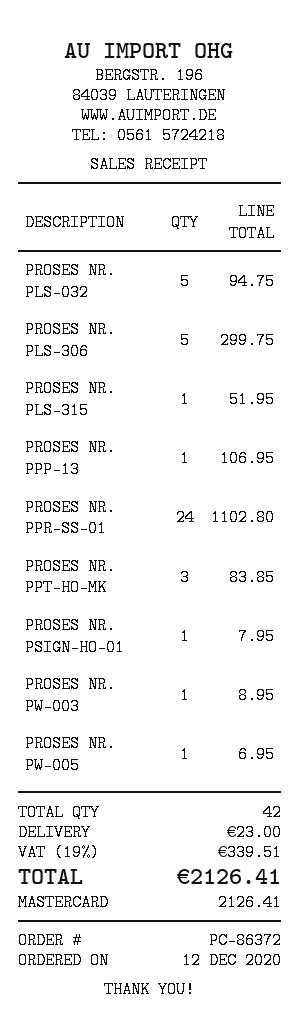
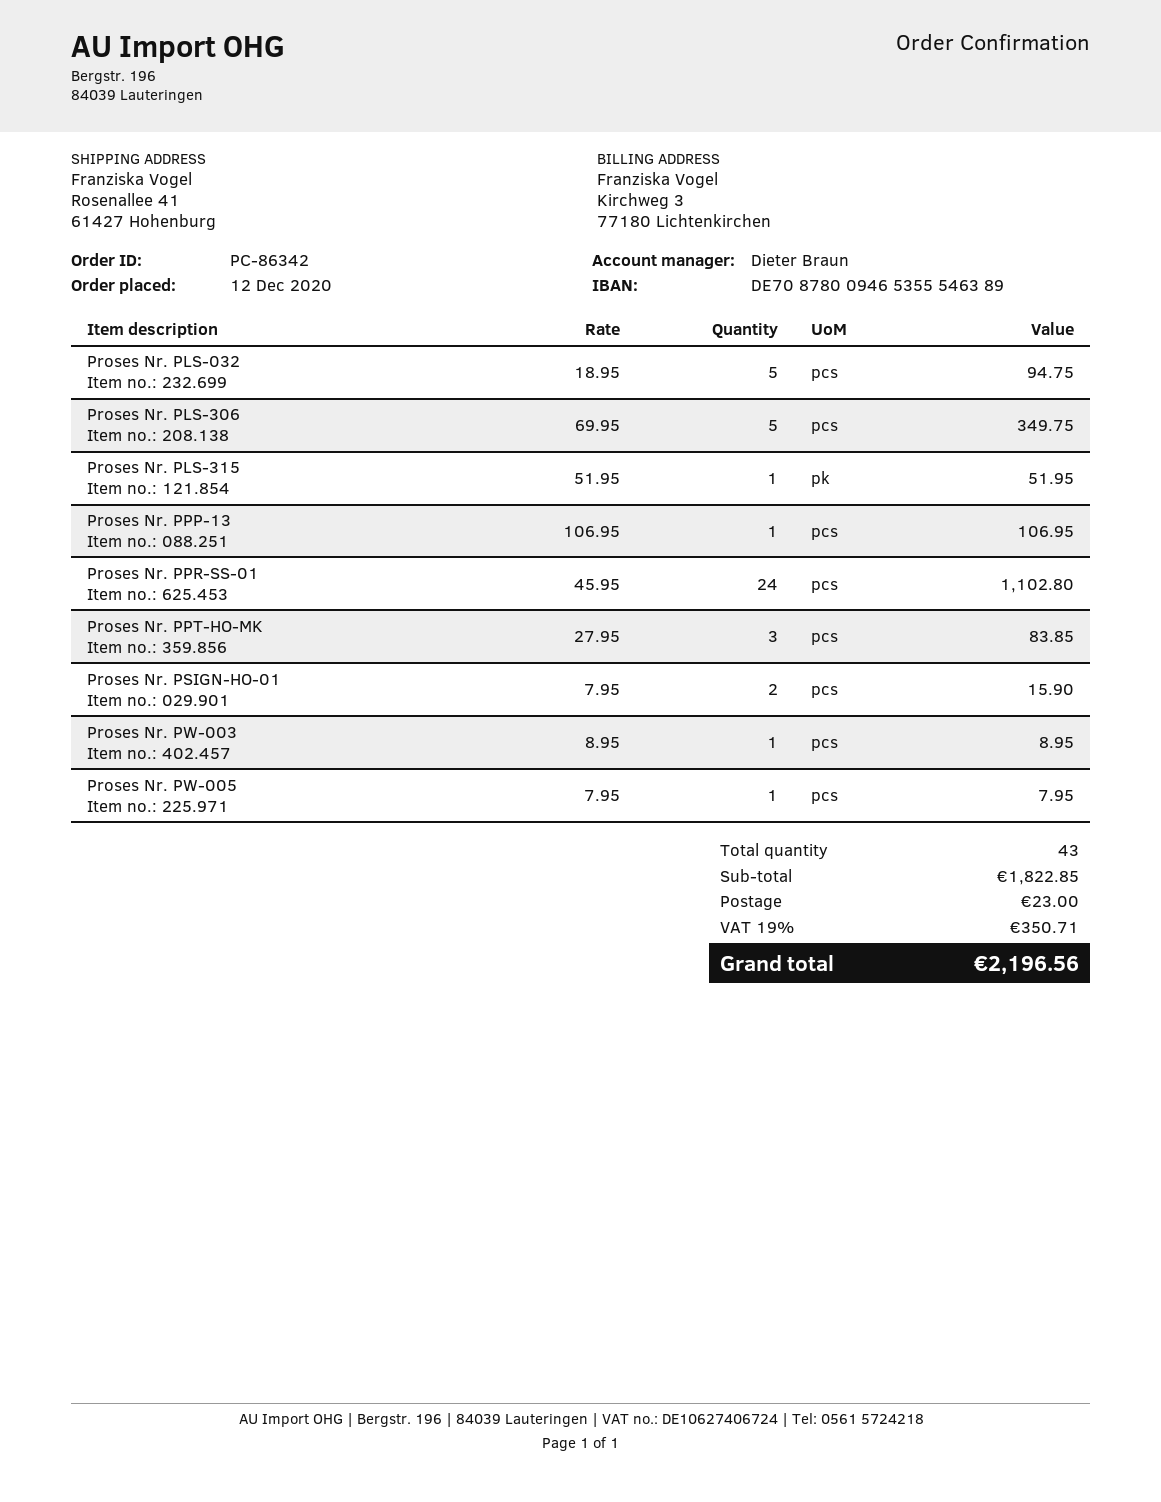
order number: PC-86372 -> PC-86342
PROSES NR. PLS-306: 5 for 299.75 -> 5 for 349.75
PROSES NR. PSIGN-HO-01: 1 for 7.95 -> 2 for 15.90
PROSES NR. PW-005: 1 for 6.95 -> 1 for 7.95
total quantity: 42 -> 43
tax: 19% = 339.51 -> 19% = 350.71
total: 2126.41 -> 2196.56

